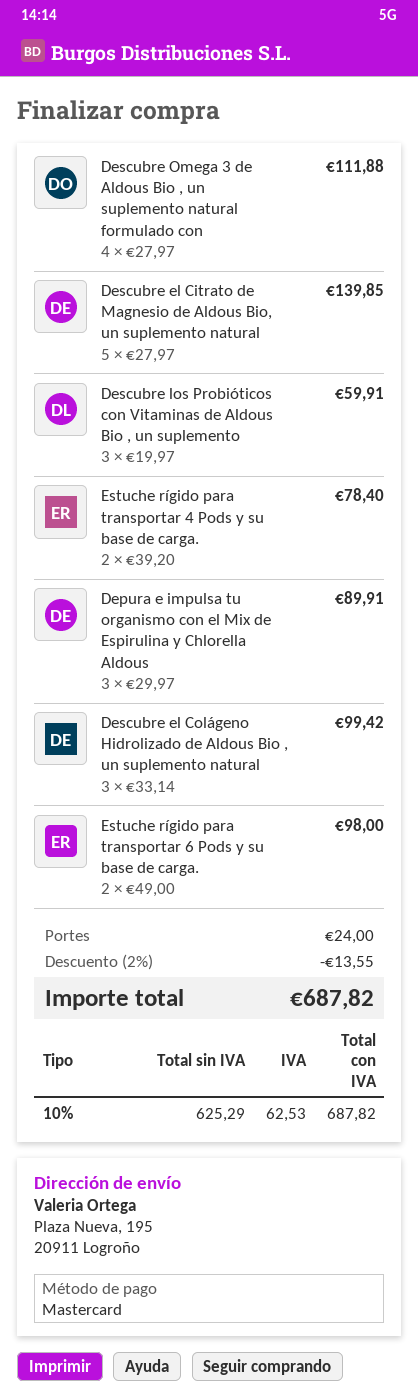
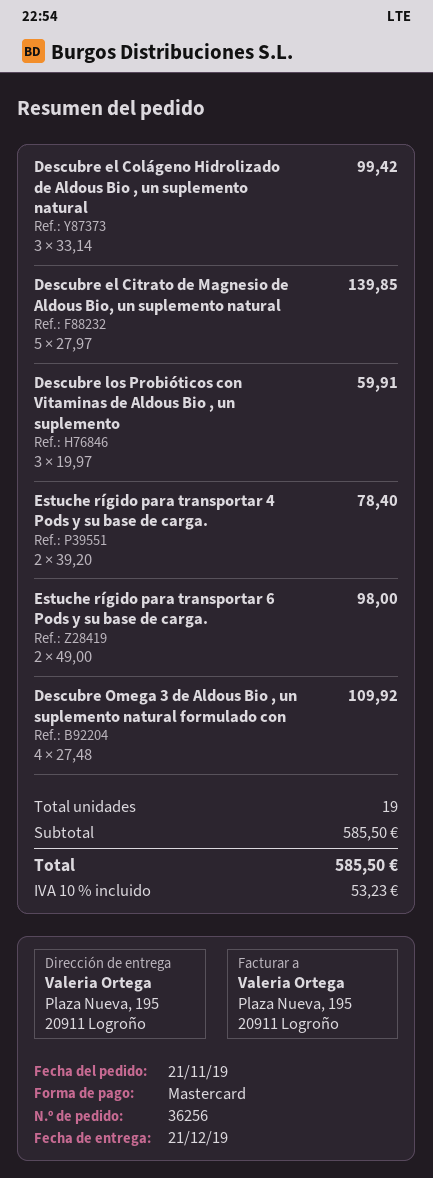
Descubre Omega 3 de Aldous Bio , un suplemento natural formulado con: 4 x 27.97 = 111.88 -> 4 x 27.48 = 109.92
Depura e impulsa tu organismo con el Mix de Espirulina y Chlorella Aldous: 3 x 29.97 = 89.91 -> none
discount: 2% = 13.55 -> none
shipping: 24.00 -> none
tax: 10% = 62.53 -> 10% = 53.23
total: 687.82 -> 585.50

